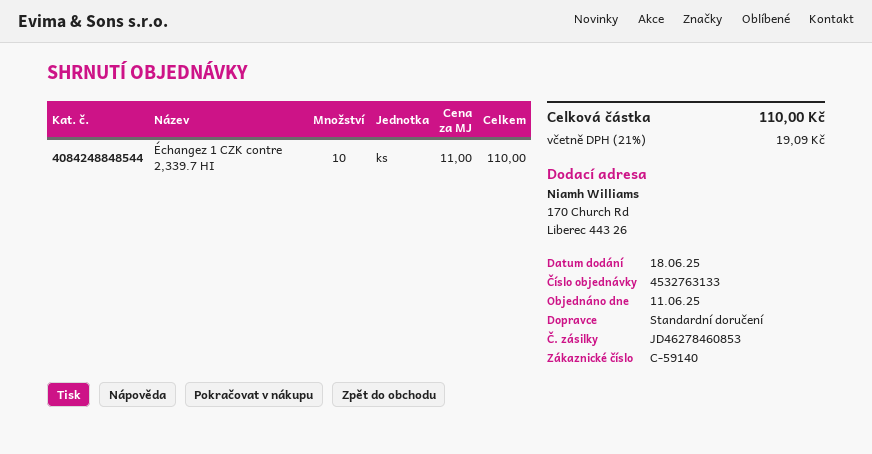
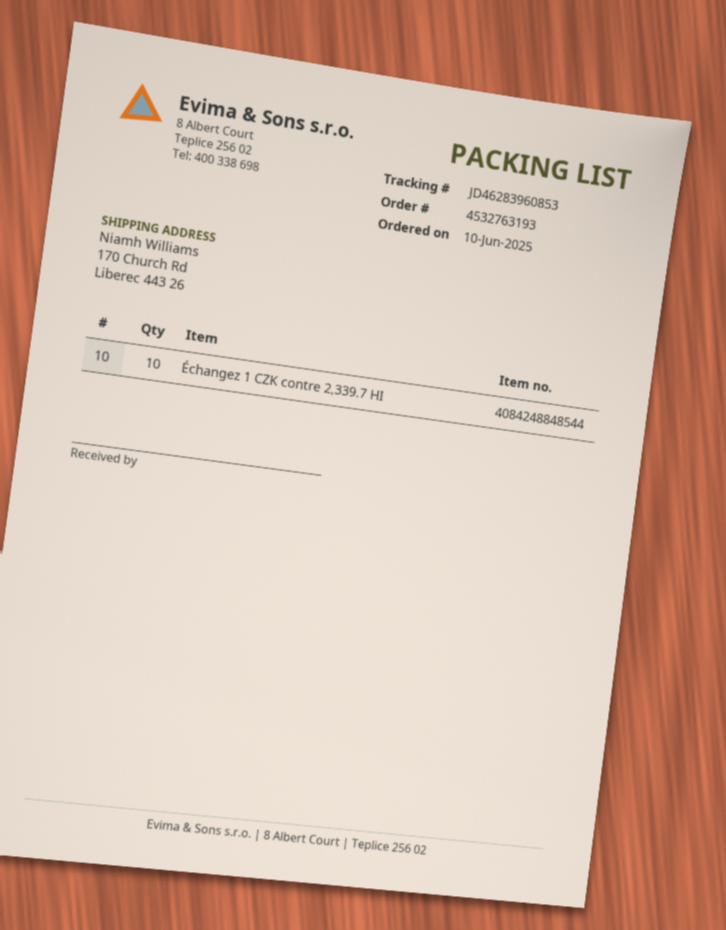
order number: 4532763133 -> 4532763193
order date: 2025-06-11 -> 2025-06-10
tracking number: JD46278460853 -> JD46283960853

